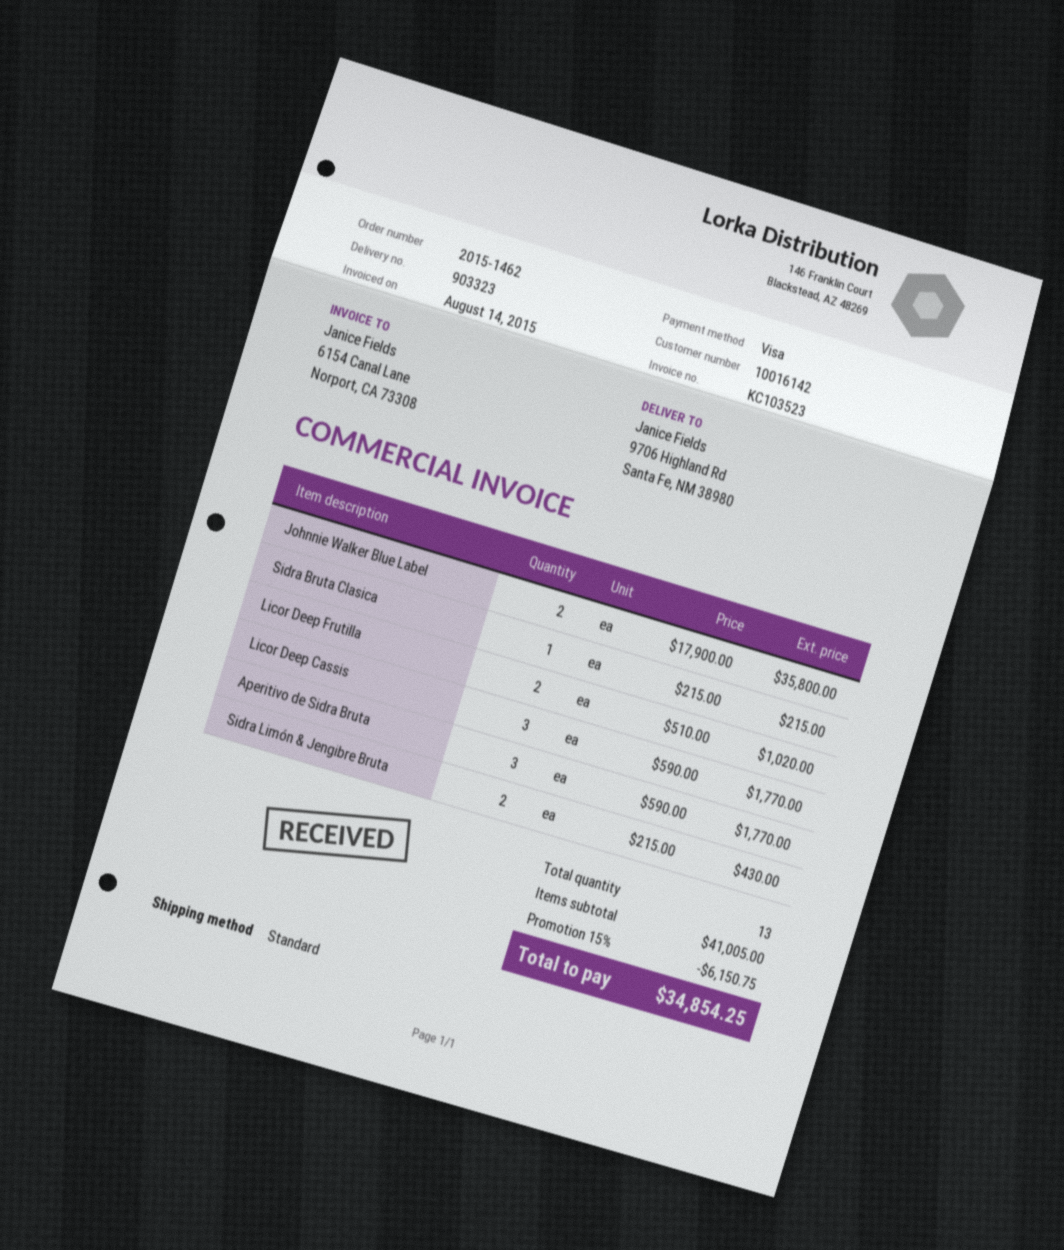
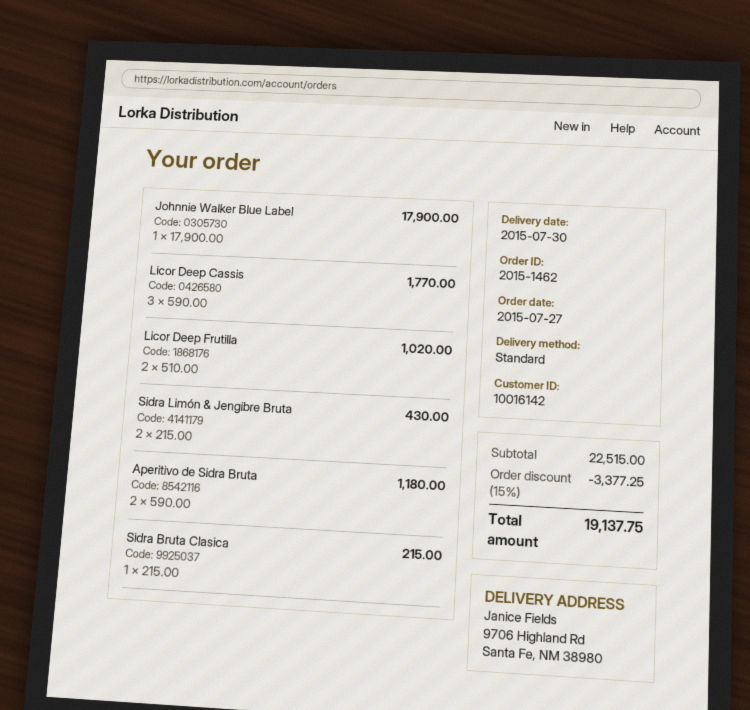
Johnnie Walker Blue Label: 2 x 17900.00 = 35800.00 -> 1 x 17900.00 = 17900.00
Aperitivo de Sidra Bruta: 3 x 590.00 = 1770.00 -> 2 x 590.00 = 1180.00
subtotal: 41005.00 -> 22515.00
discount: 15% = 6150.75 -> 15% = 3377.25
total: 34854.25 -> 19137.75

